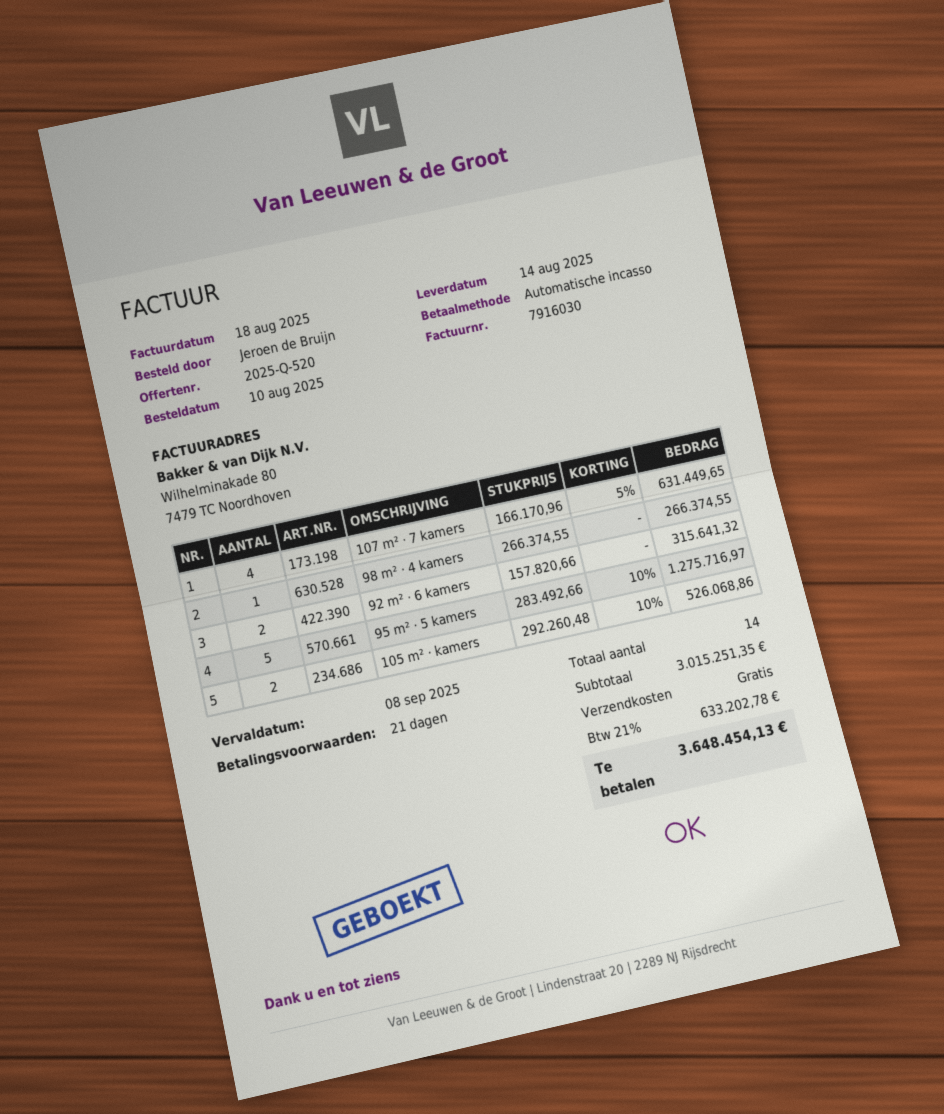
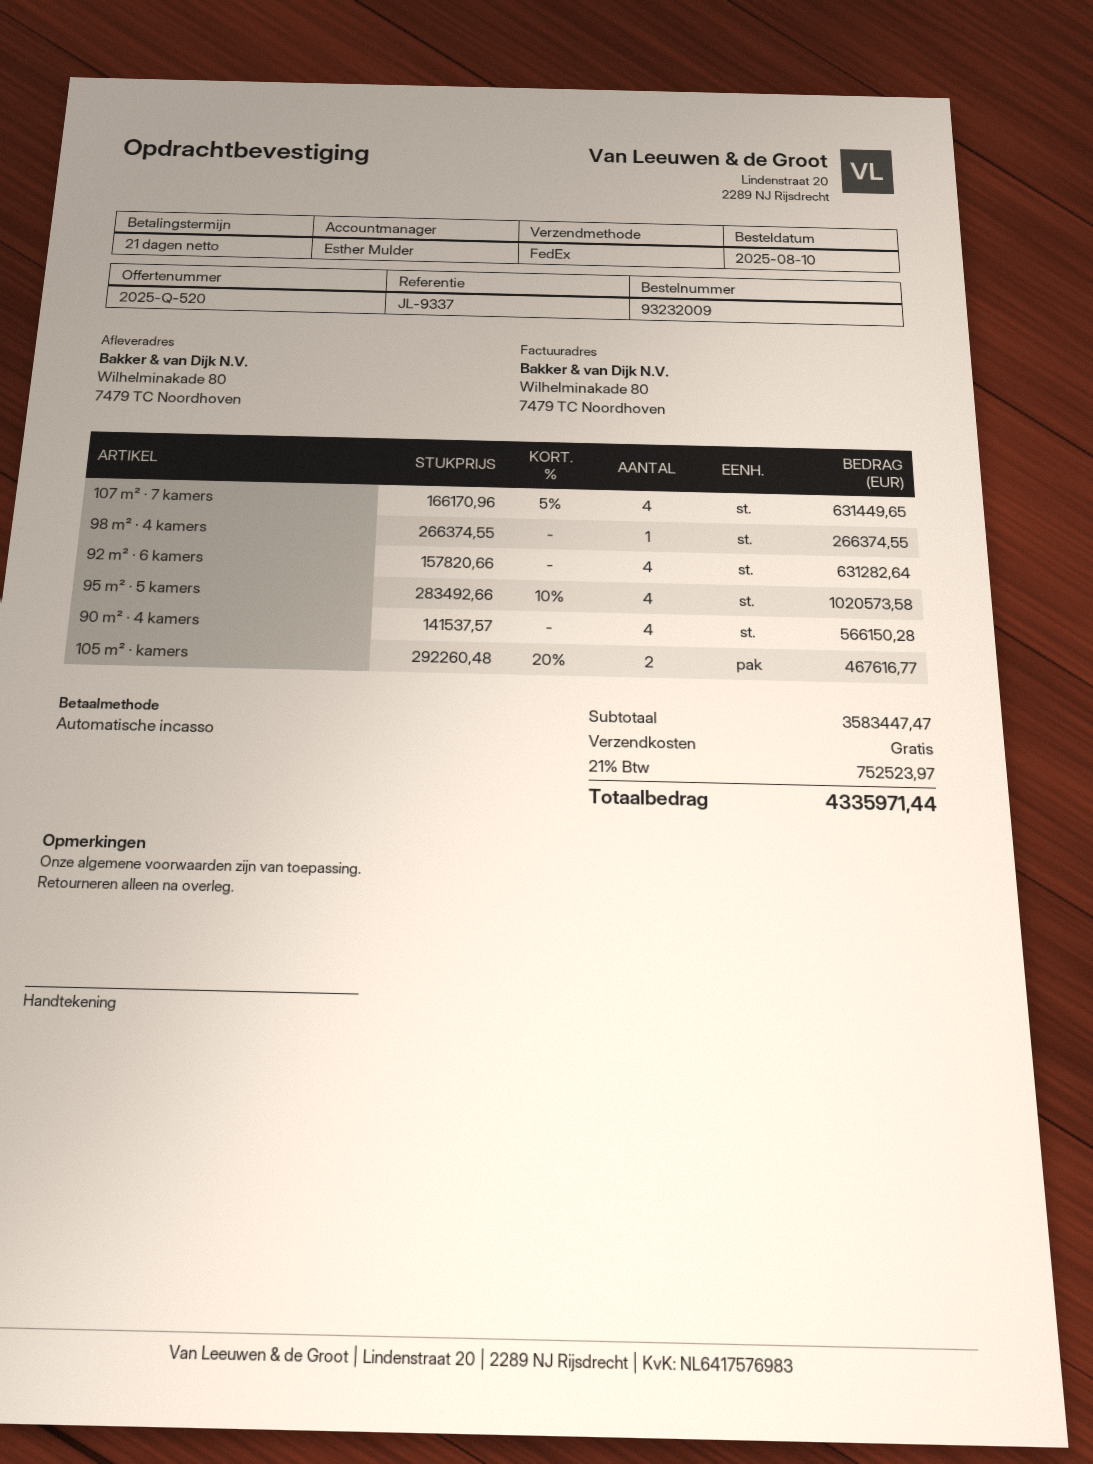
92 m² · 6 kamers: 2 x 157820.66 = 315641.32 -> 4 x 157820.66 = 631282.64
95 m² · 5 kamers: 5 x 283492.66 - 10% = 1275716.97 -> 4 x 283492.66 - 10% = 1020573.58
105 m² · kamers: 2 x 292260.48 - 10% = 526068.86 -> 2 x 292260.48 - 20% = 467616.77
90 m² · 4 kamers: none -> 4 x 141537.57 = 566150.28
subtotal: 3015251.35 -> 3583447.47
tax: 21% = 633202.78 -> 21% = 752523.97
total: 3648454.13 -> 4335971.44

